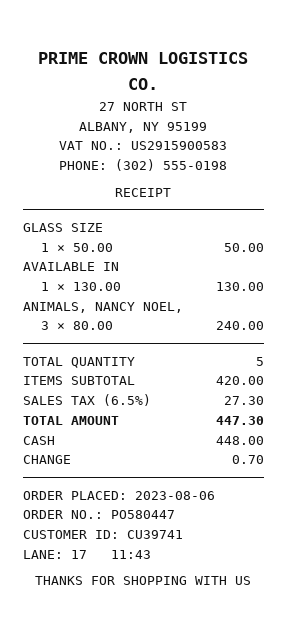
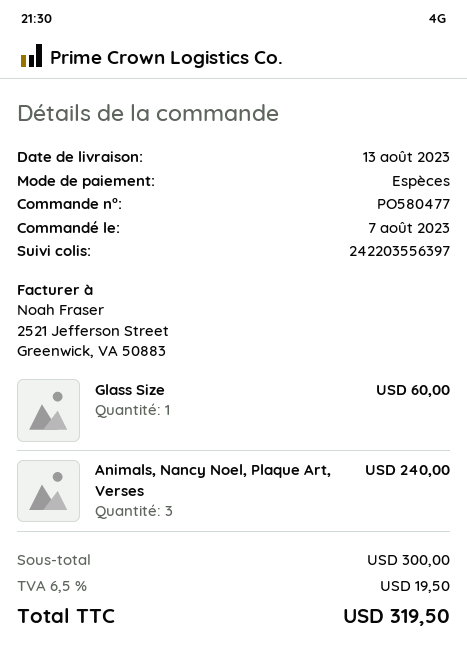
order number: PO580447 -> PO580477
order date: 2023-08-06 -> 2023-08-07
GLASS SIZE: 1 for 50.00 -> 1 for 60.00
AVAILABLE IN: 1 for 130.00 -> none
subtotal: 420.00 -> 300.00
tax: 6.5% = 27.30 -> 6.5% = 19.50
total: 447.30 -> 319.50

